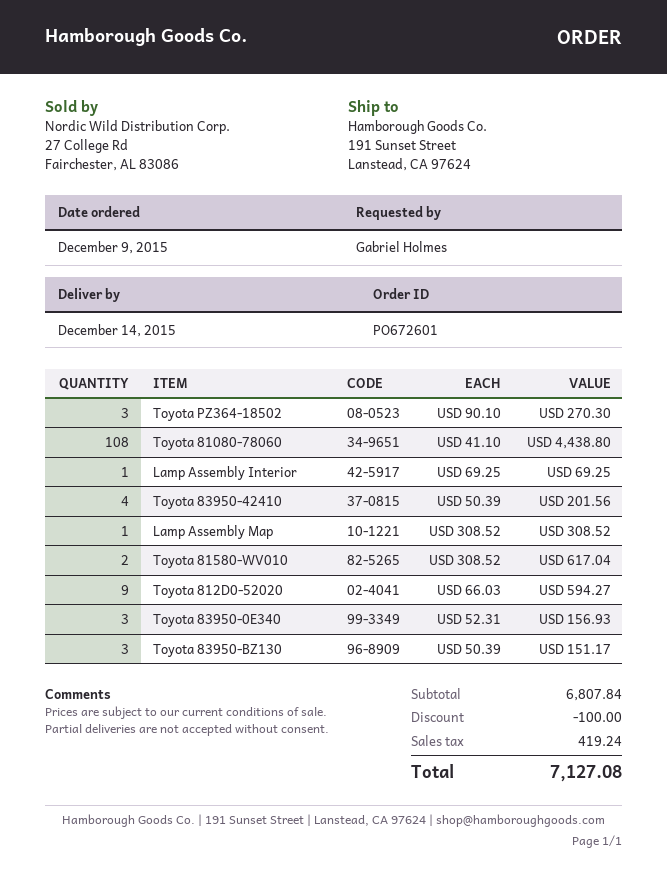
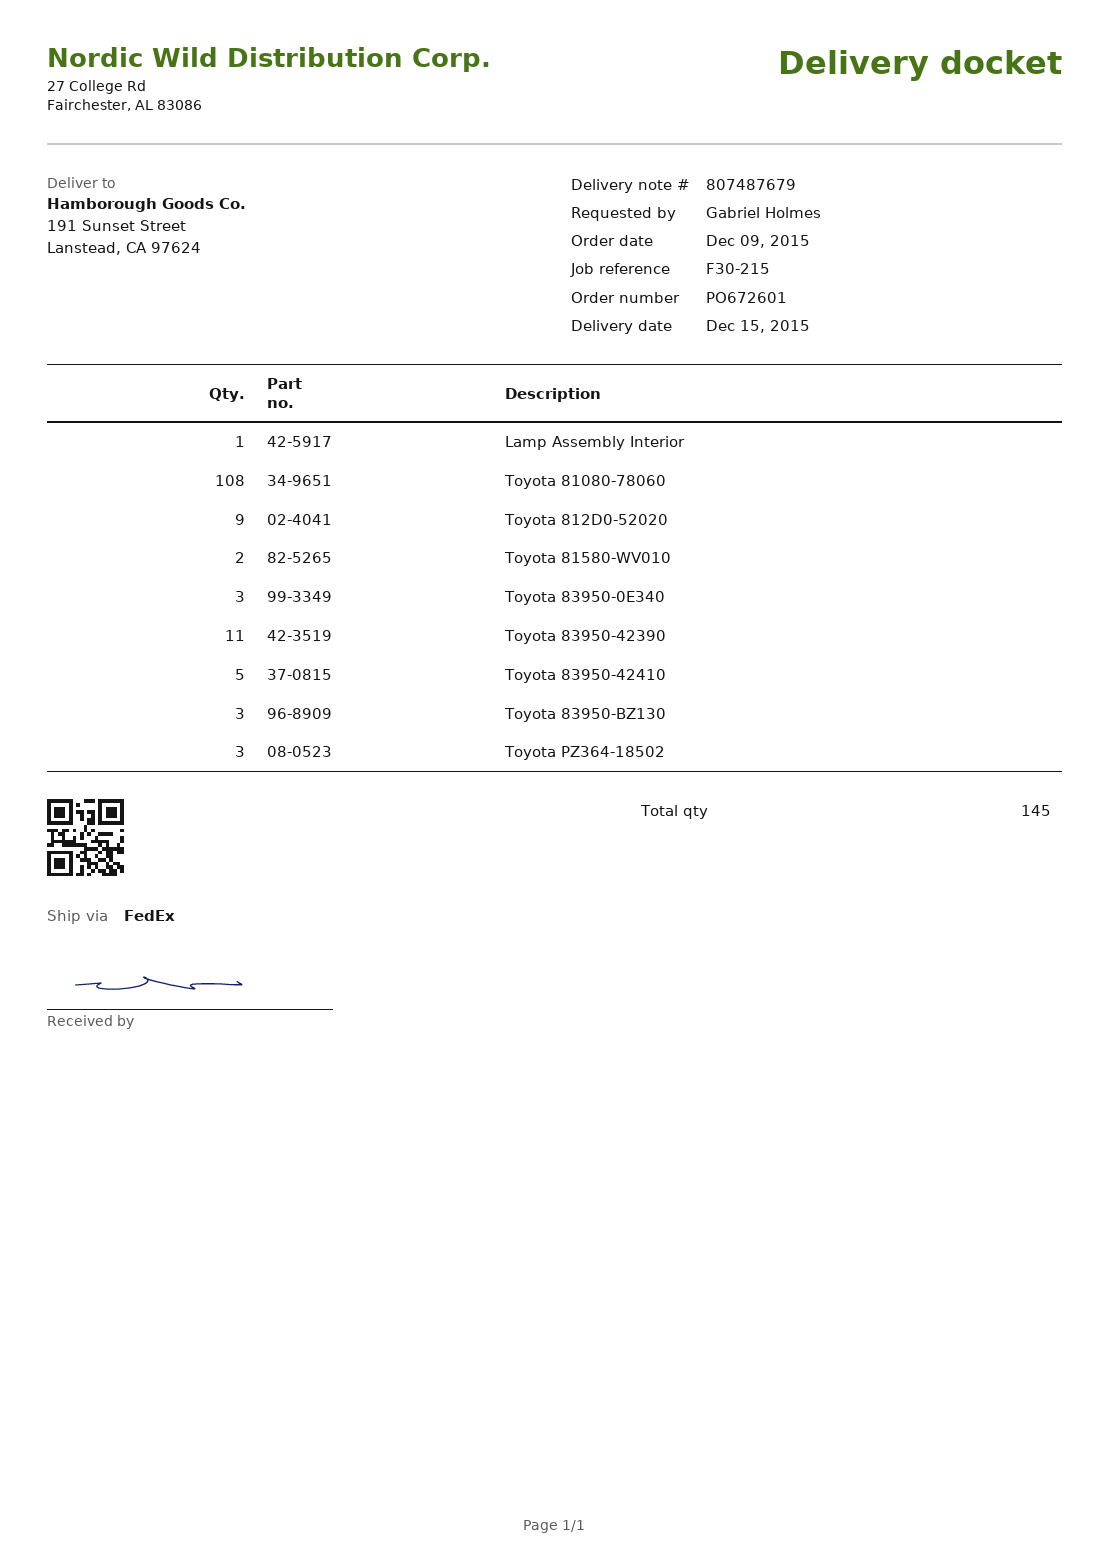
delivery date: 2015-12-14 -> 2015-12-15
Toyota 83950-42410: 4 -> 5
Lamp Assembly Map: 1 -> none
Toyota 83950-42390: none -> 11

